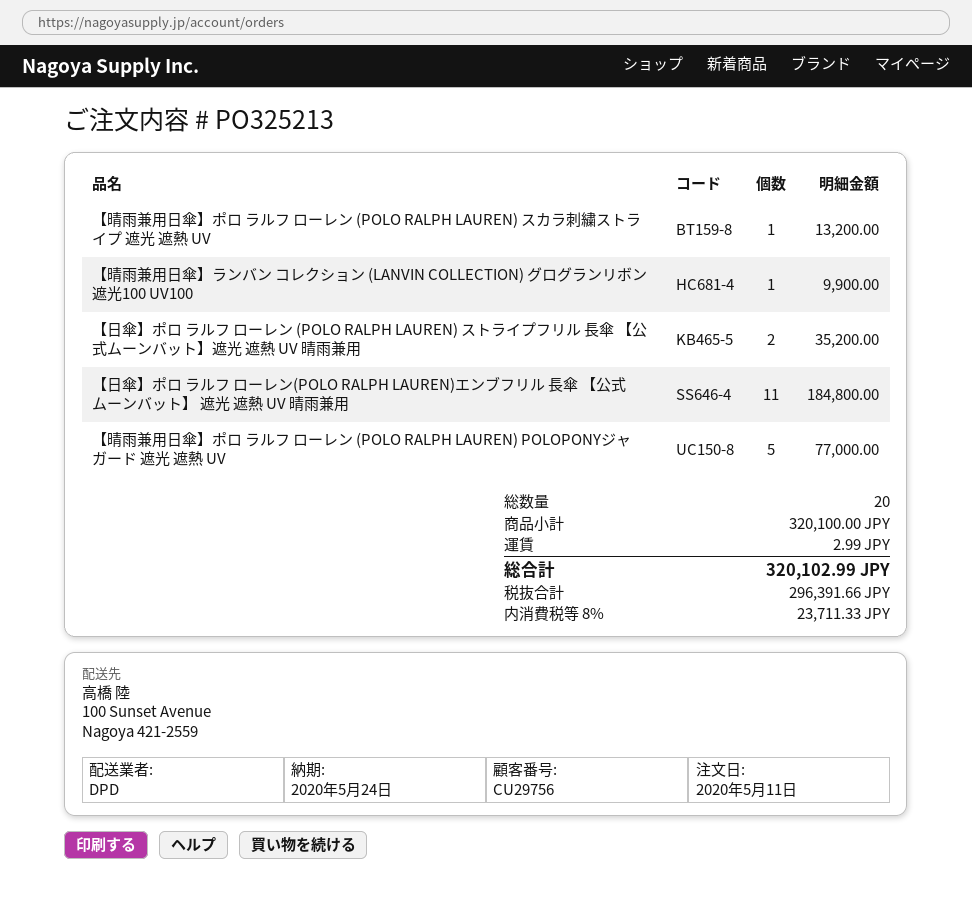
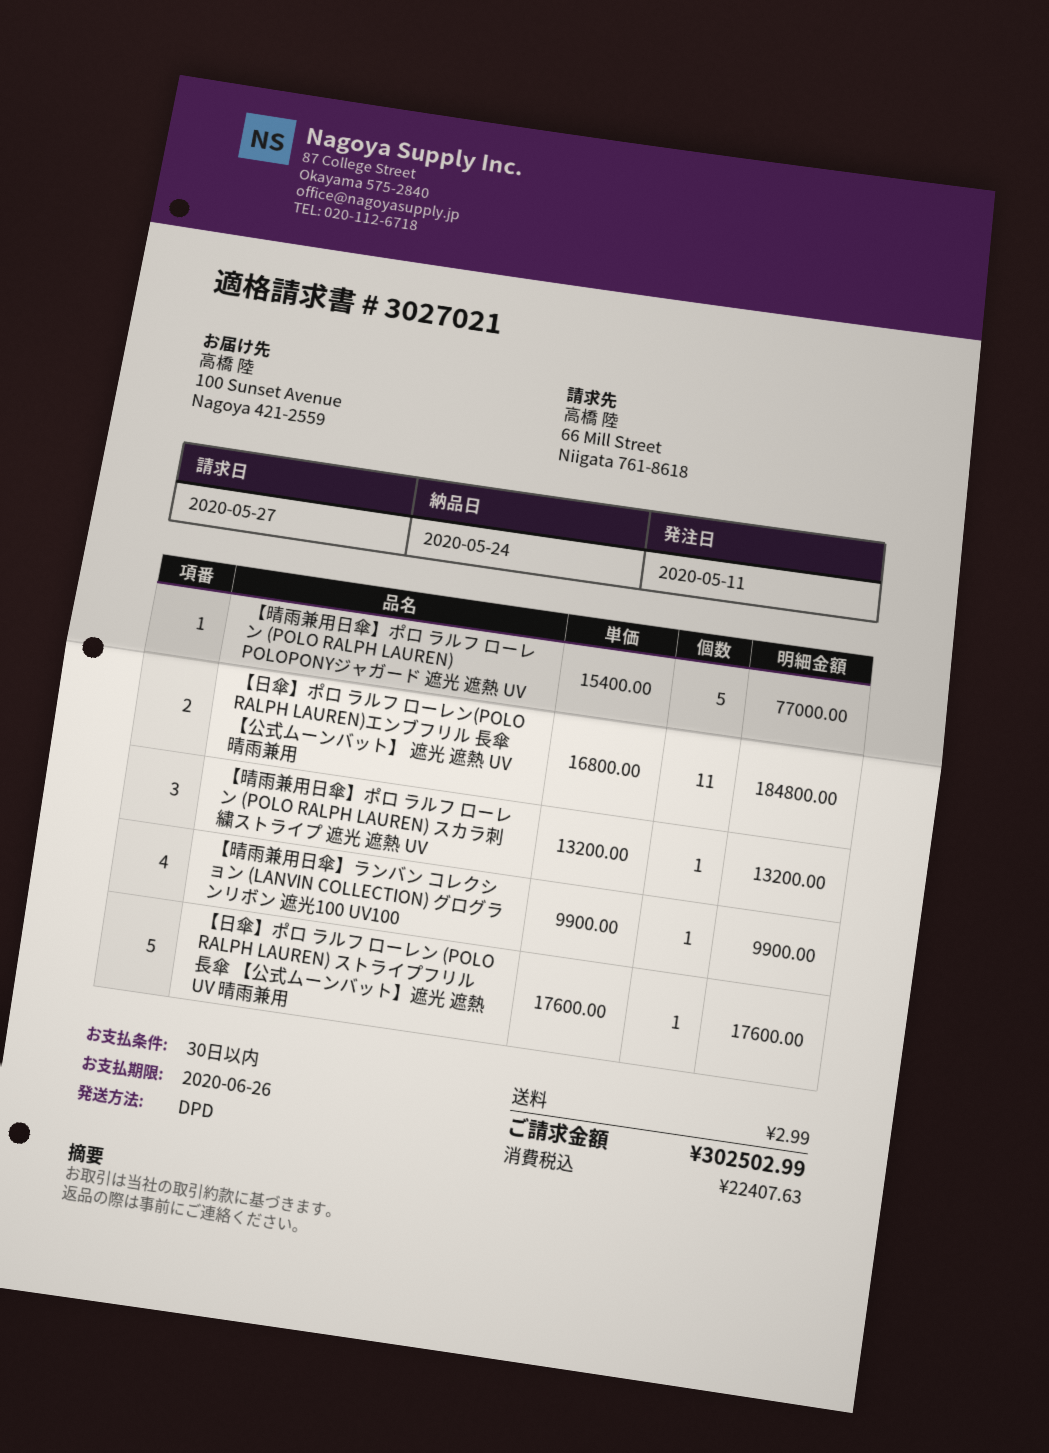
【日傘】ポロ ラルフ ローレン (POLO RALPH LAUREN) ストライプフリル 長傘 【公式ムーンバット】遮光 遮熱 UV 晴雨兼用: 2 for 35200.00 -> 1 for 17600.00
tax: 23711.33 -> 22407.63
total: 320102.99 -> 302502.99

